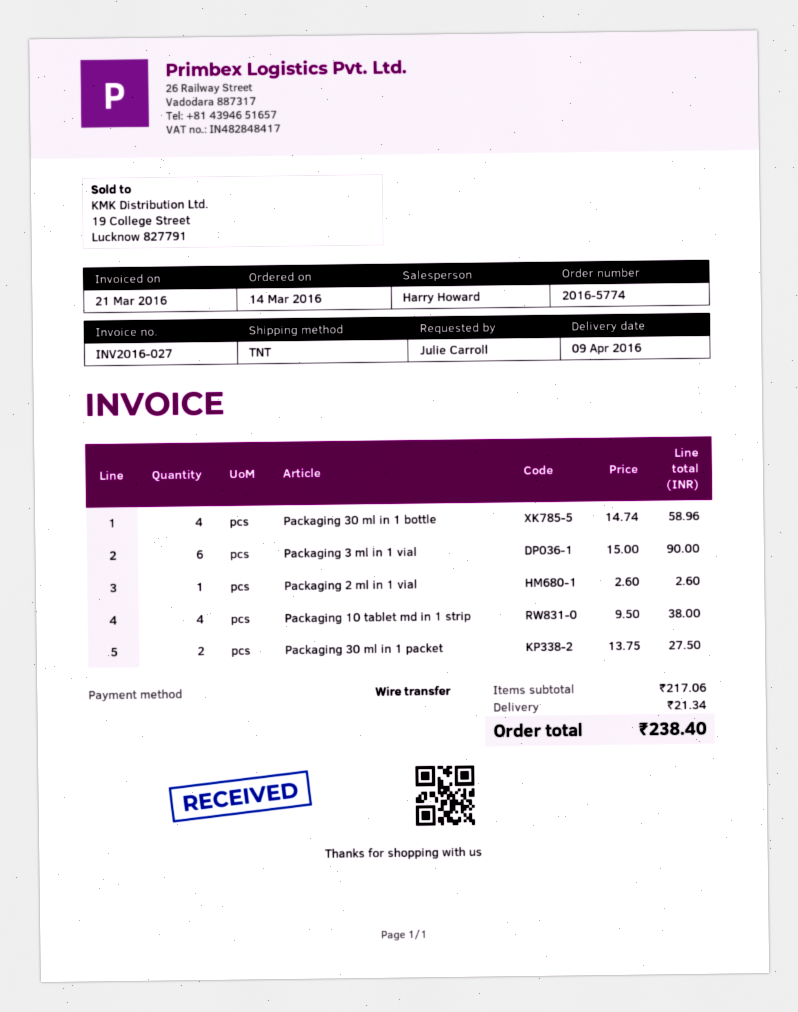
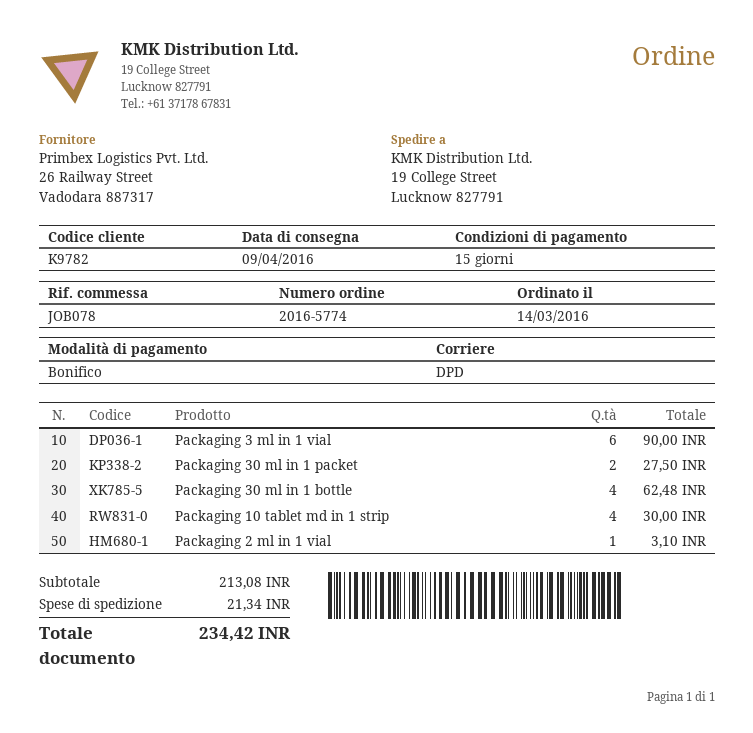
shipping method: TNT -> DPD
Packaging 30 ml in 1 bottle: 4 for 58.96 -> 4 for 62.48
Packaging 2 ml in 1 vial: 1 for 2.60 -> 1 for 3.10
Packaging 10 tablet md in 1 strip: 4 for 38.00 -> 4 for 30.00
subtotal: 217.06 -> 213.08
total: 238.40 -> 234.42

